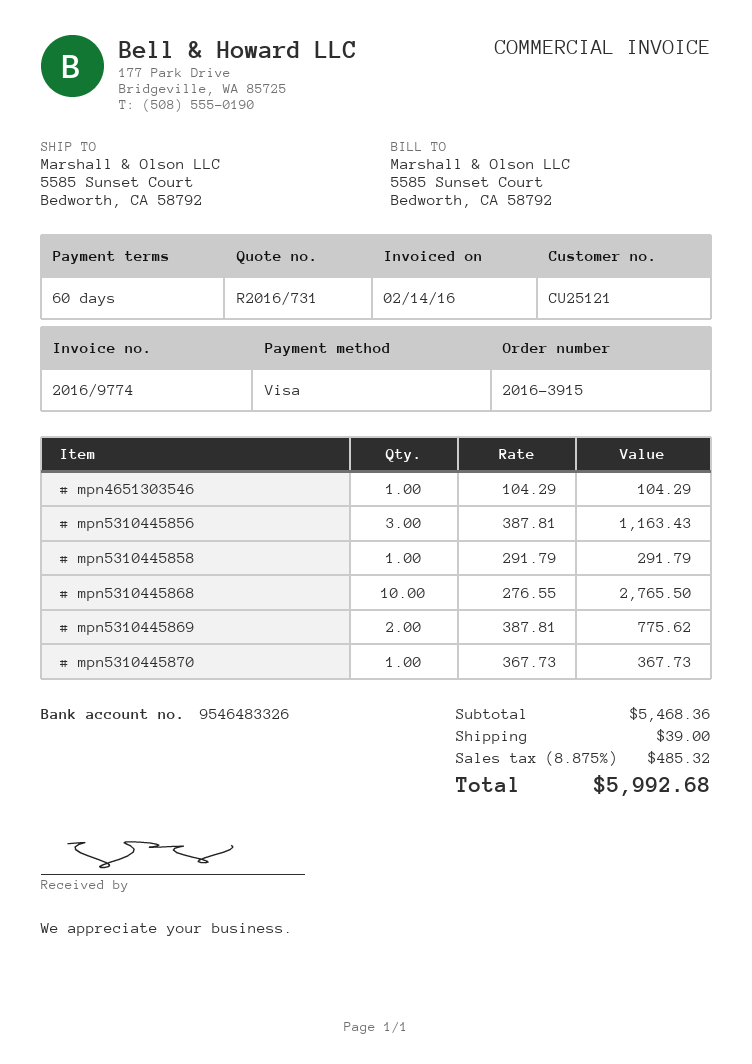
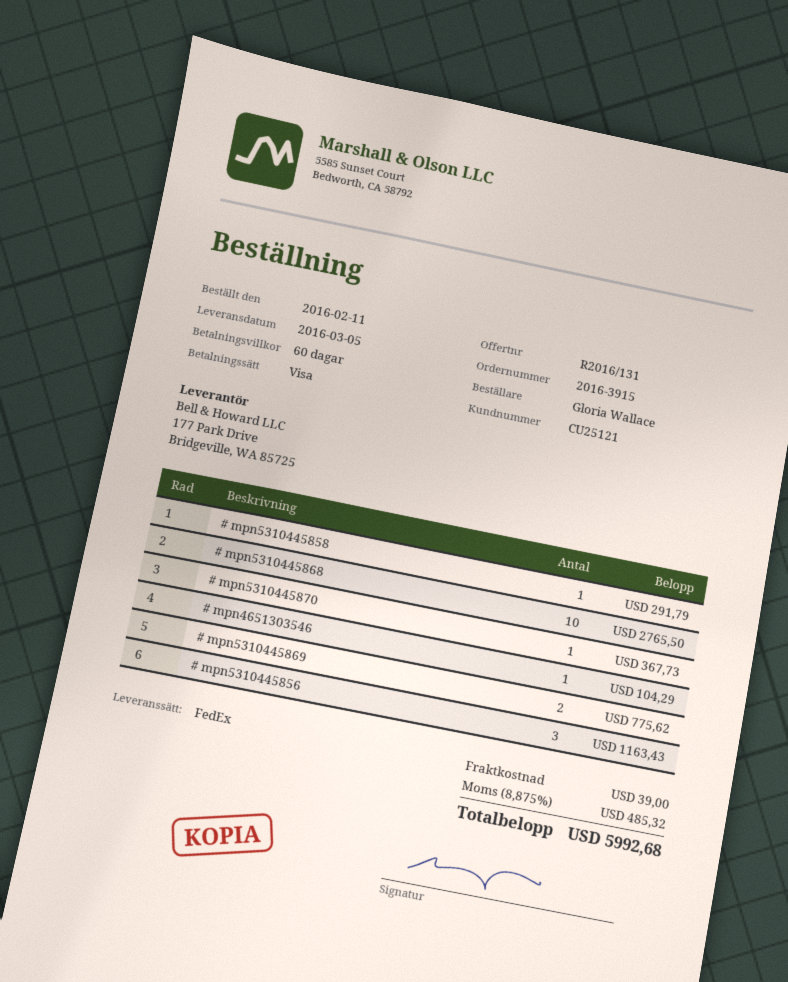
quote number: R2016/731 -> R2016/131

